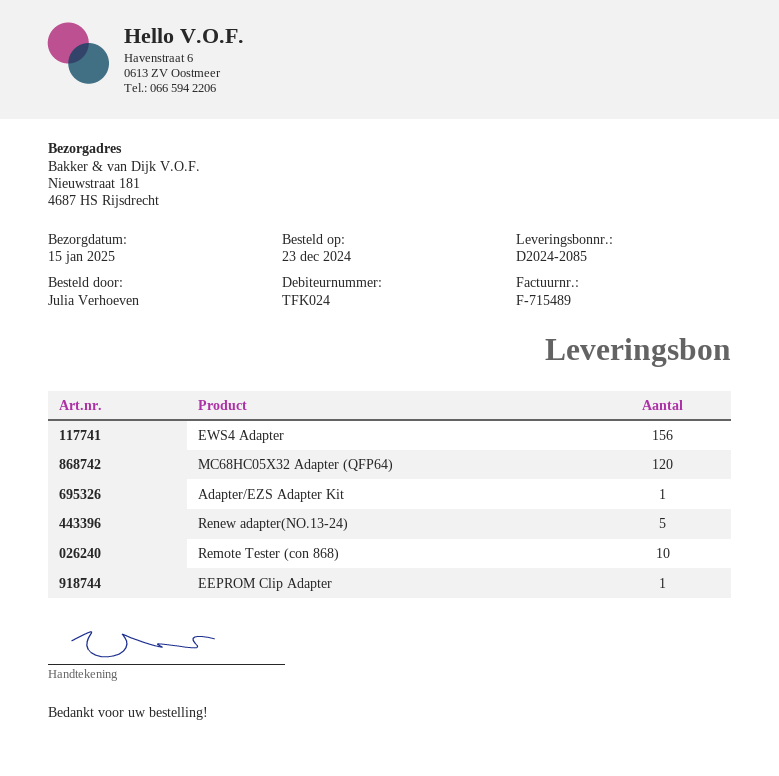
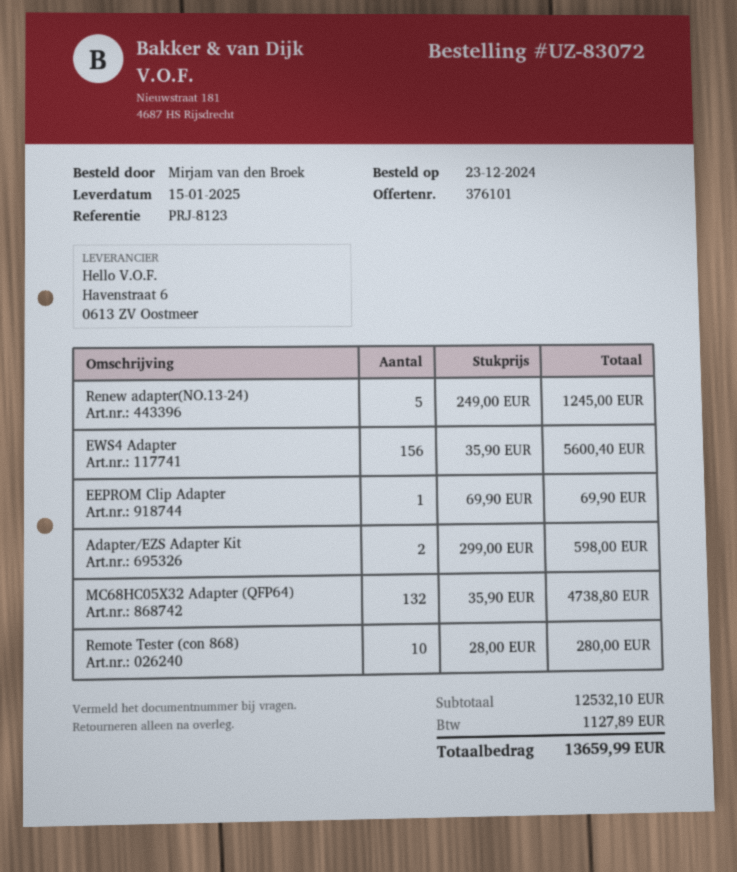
ordered by: Julia Verhoeven -> Mirjam van den Broek
MC68HC05X32 Adapter (QFP64): 120 -> 132
Adapter/EZS Adapter Kit: 1 -> 2

